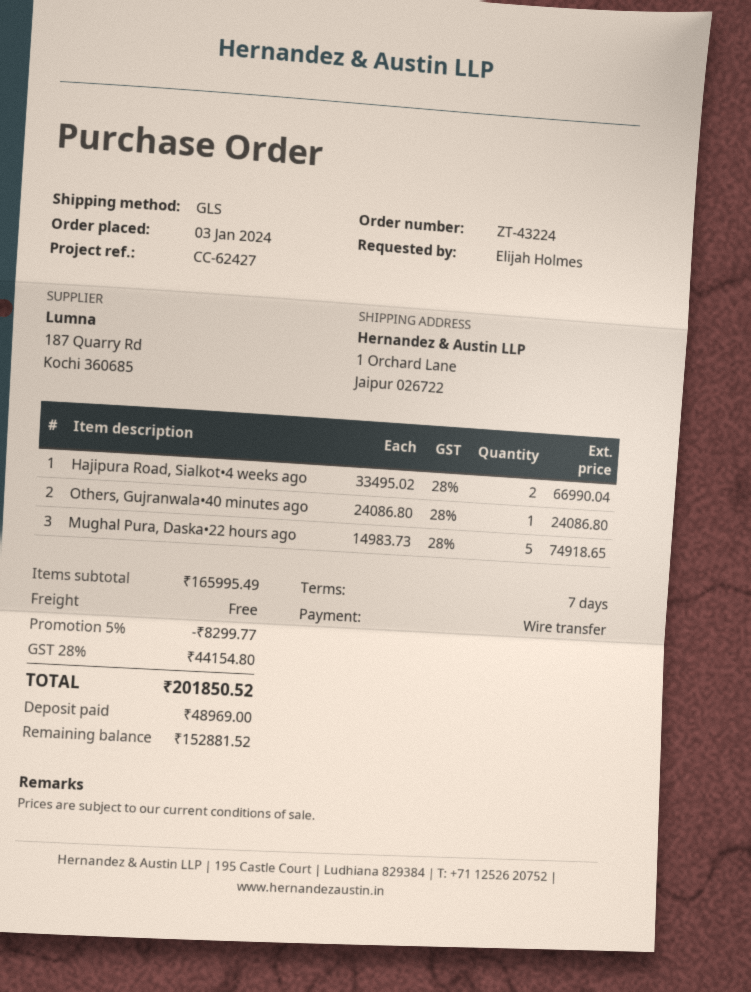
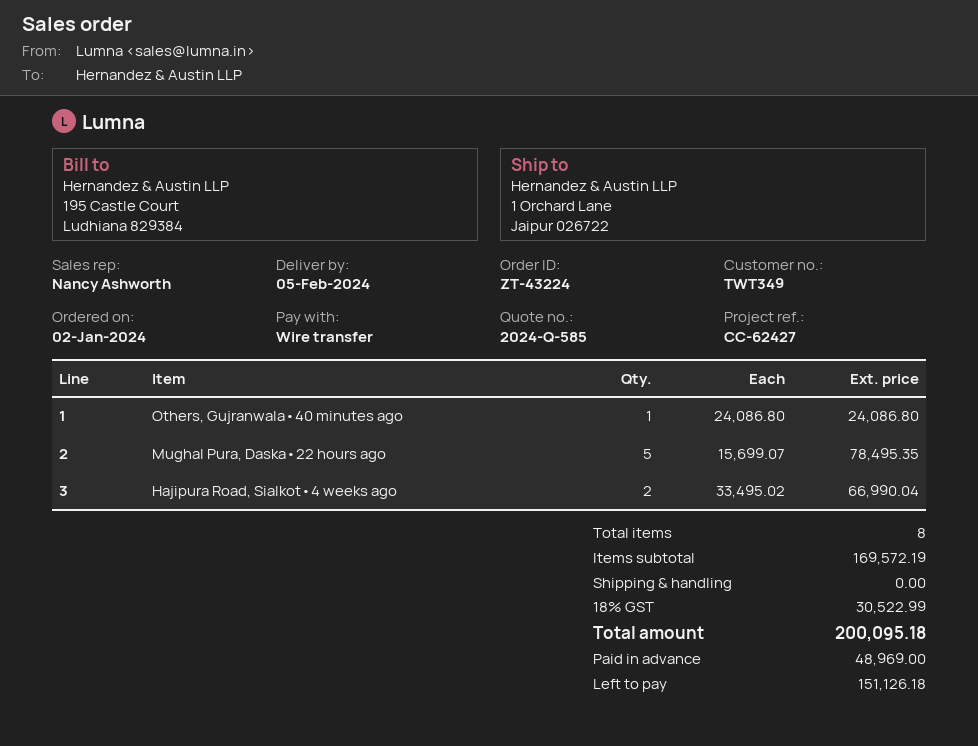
order date: 2024-01-03 -> 2024-01-02
Mughal Pura, Daska•22 hours ago: 5 x 14983.73 = 74918.65 -> 5 x 15699.07 = 78495.35
subtotal: 165995.49 -> 169572.19
discount: 5% = 8299.77 -> none
tax: 28% = 44154.80 -> 18% = 30522.99
total: 201850.52 -> 200095.18
balance: 152881.52 -> 151126.18

